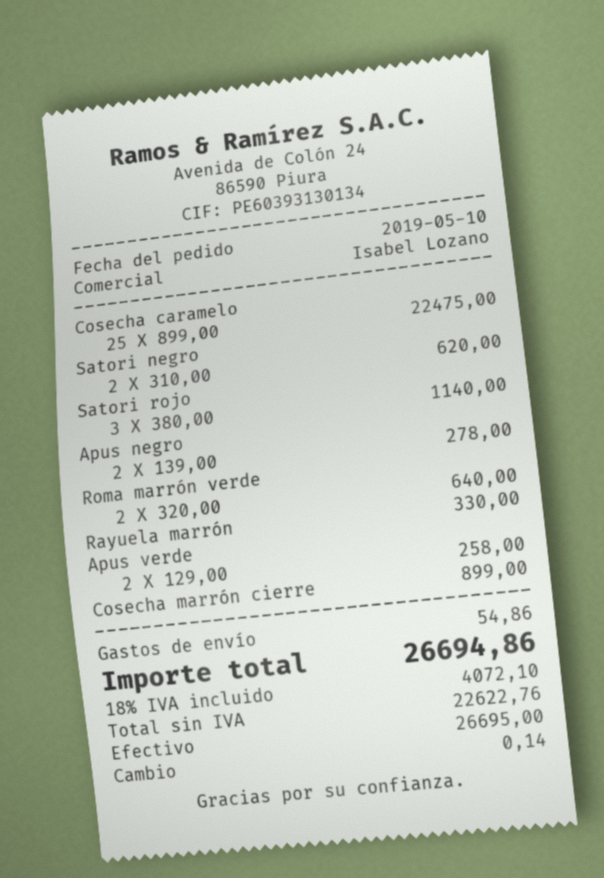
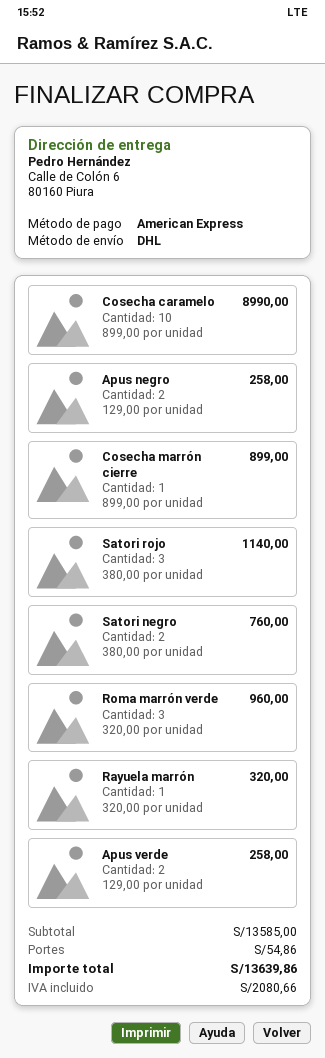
payment method: cash -> American Express
Cosecha caramelo: 25 x 899.00 = 22475.00 -> 10 x 899.00 = 8990.00
Satori negro: 2 x 310.00 = 620.00 -> 2 x 380.00 = 760.00
Apus negro: 2 x 139.00 = 278.00 -> 2 x 129.00 = 258.00
Roma marrón verde: 2 x 320.00 = 640.00 -> 3 x 320.00 = 960.00
Rayuela marrón: 1 x 330.00 = 330.00 -> 1 x 320.00 = 320.00
tax: 4072.10 -> 2080.66
total: 26694.86 -> 13639.86

